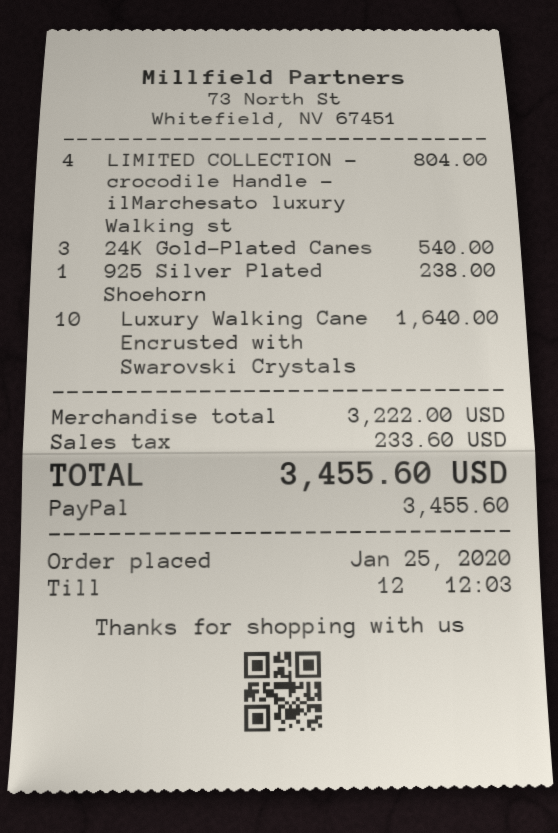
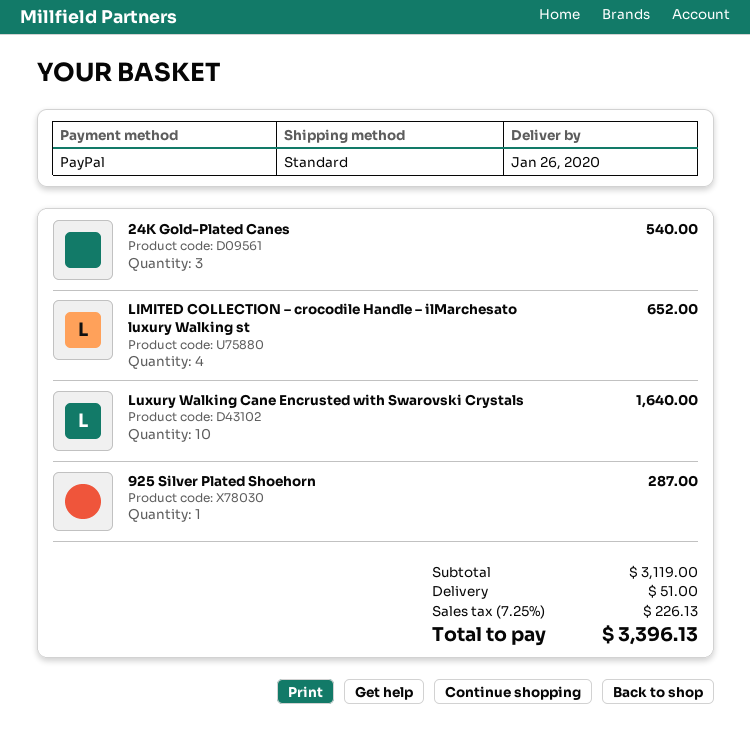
LIMITED COLLECTION – crocodile Handle – ilMarchesato luxury Walking st: 4 for 804.00 -> 4 for 652.00
925 Silver Plated Shoehorn: 1 for 238.00 -> 1 for 287.00
subtotal: 3222.00 -> 3119.00
shipping: none -> 51.00
tax: 233.60 -> 226.13
total: 3455.60 -> 3396.13

